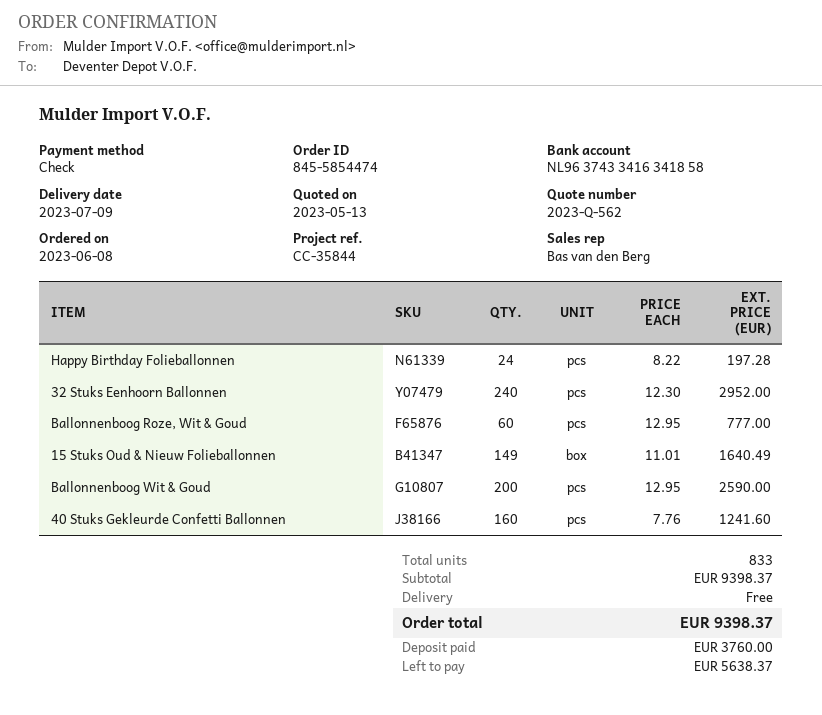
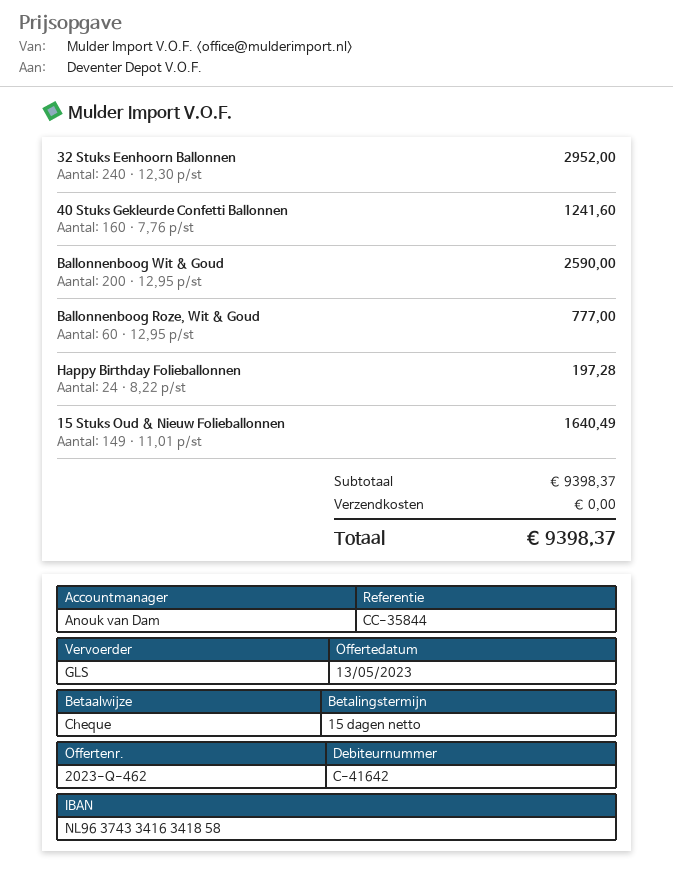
quote number: 2023-Q-562 -> 2023-Q-462
sales rep: Bas van den Berg -> Anouk van Dam

